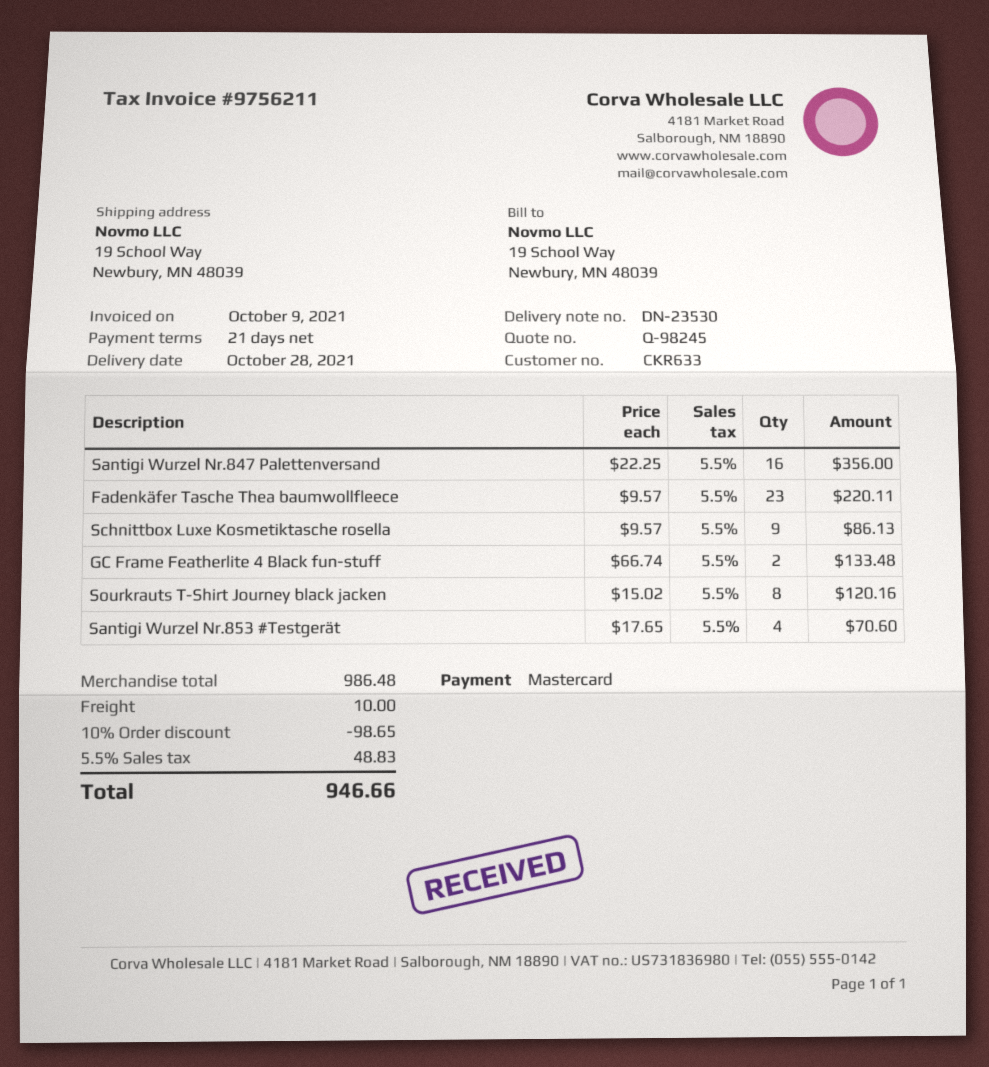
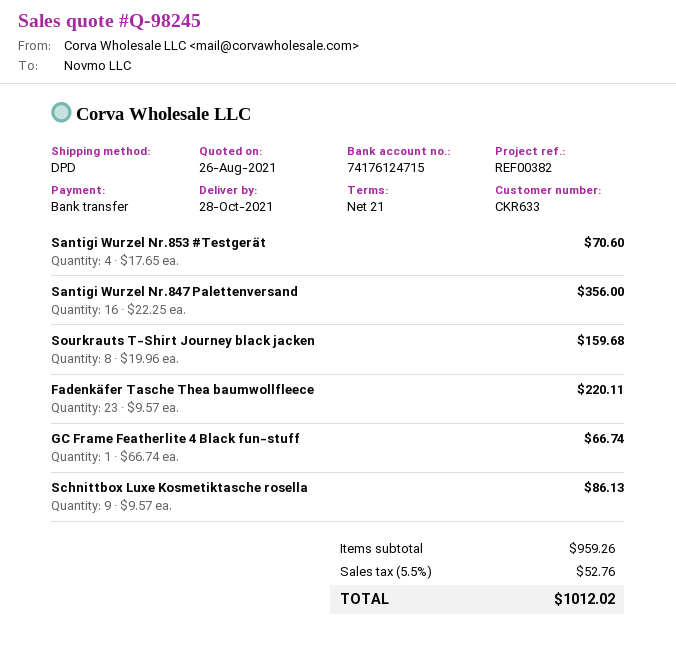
payment method: Mastercard -> bank transfer
GC Frame Featherlite 4 Black fun-stuff: 2 x 66.74 = 133.48 -> 1 x 66.74 = 66.74
Sourkrauts T-Shirt Journey black jacken: 8 x 15.02 = 120.16 -> 8 x 19.96 = 159.68
subtotal: 986.48 -> 959.26
discount: 10% = 98.65 -> none
shipping: 10.00 -> none
tax: 5.5% = 48.83 -> 5.5% = 52.76
total: 946.66 -> 1012.02

